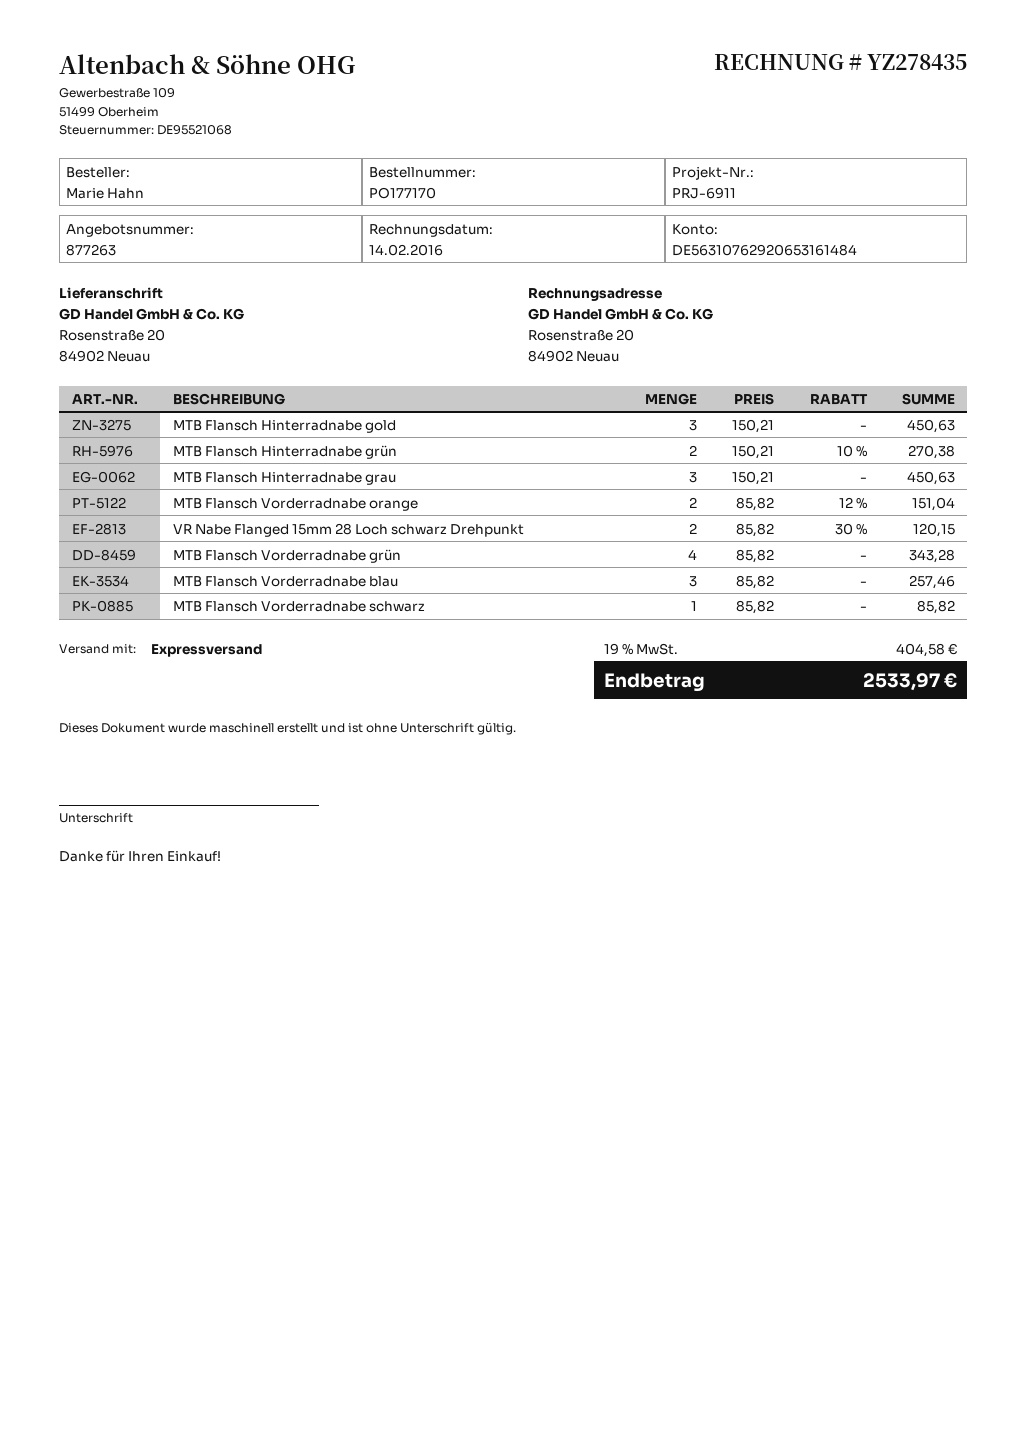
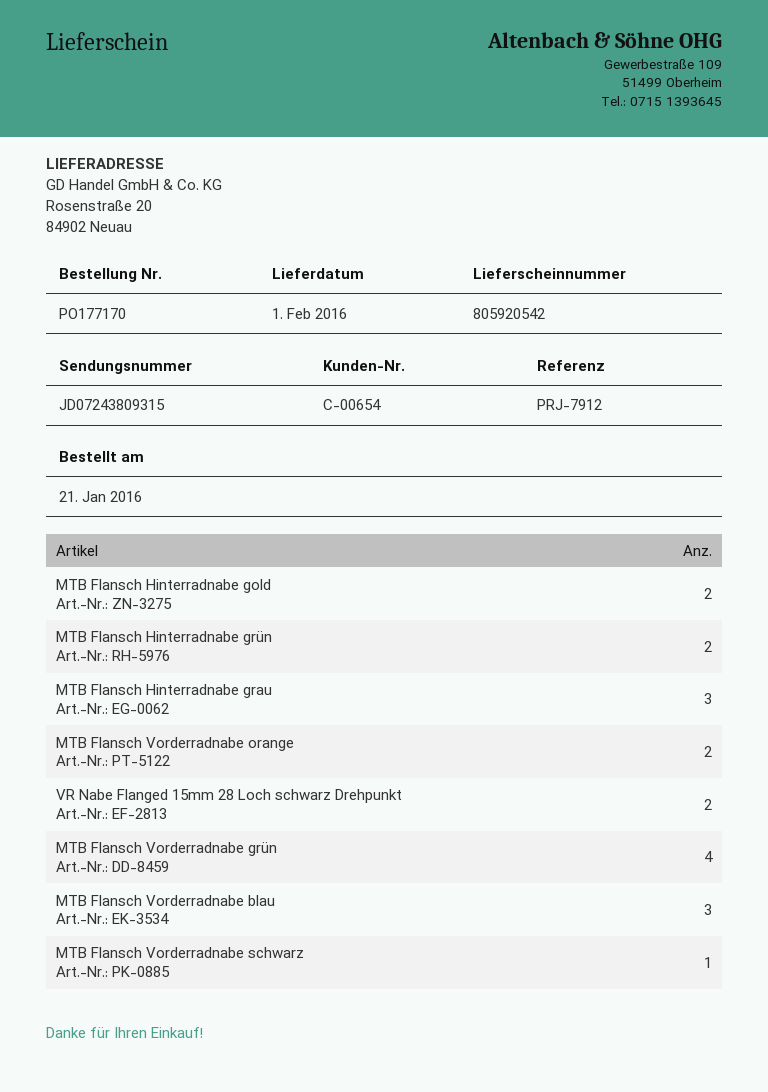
reference: PRJ-6911 -> PRJ-7912
MTB Flansch Hinterradnabe gold: 3 -> 2

